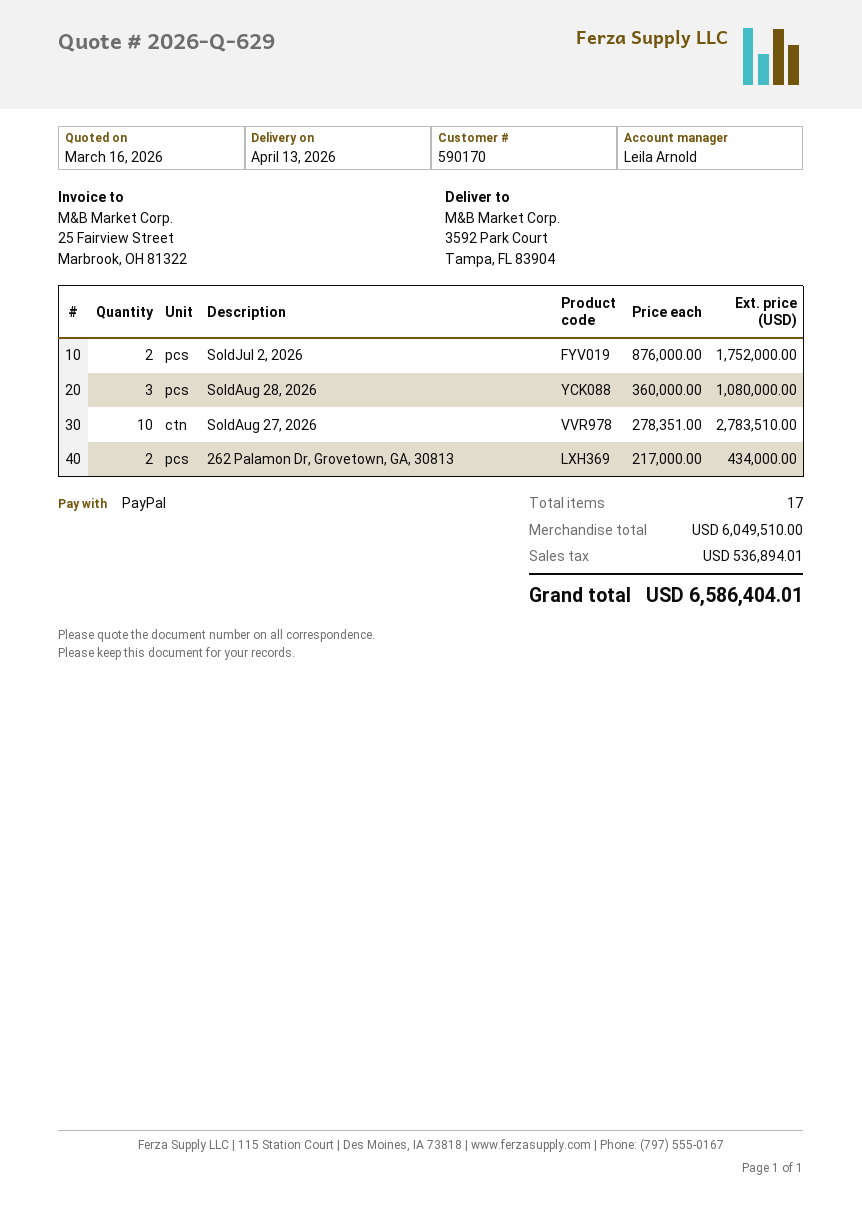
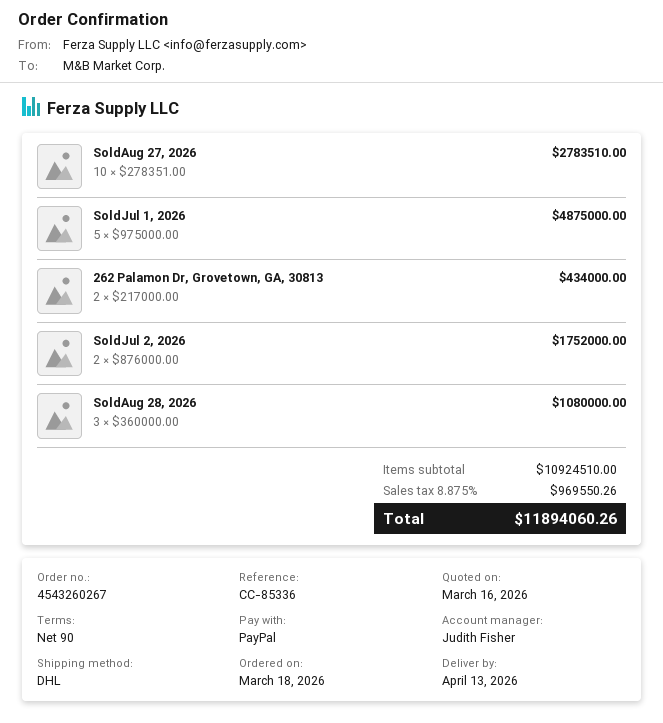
sales rep: Leila Arnold -> Judith Fisher
SoldJul 1, 2026: none -> 5 x 975000.00 = 4875000.00
subtotal: 6049510.00 -> 10924510.00
tax: 536894.01 -> 969550.26
total: 6586404.01 -> 11894060.26

